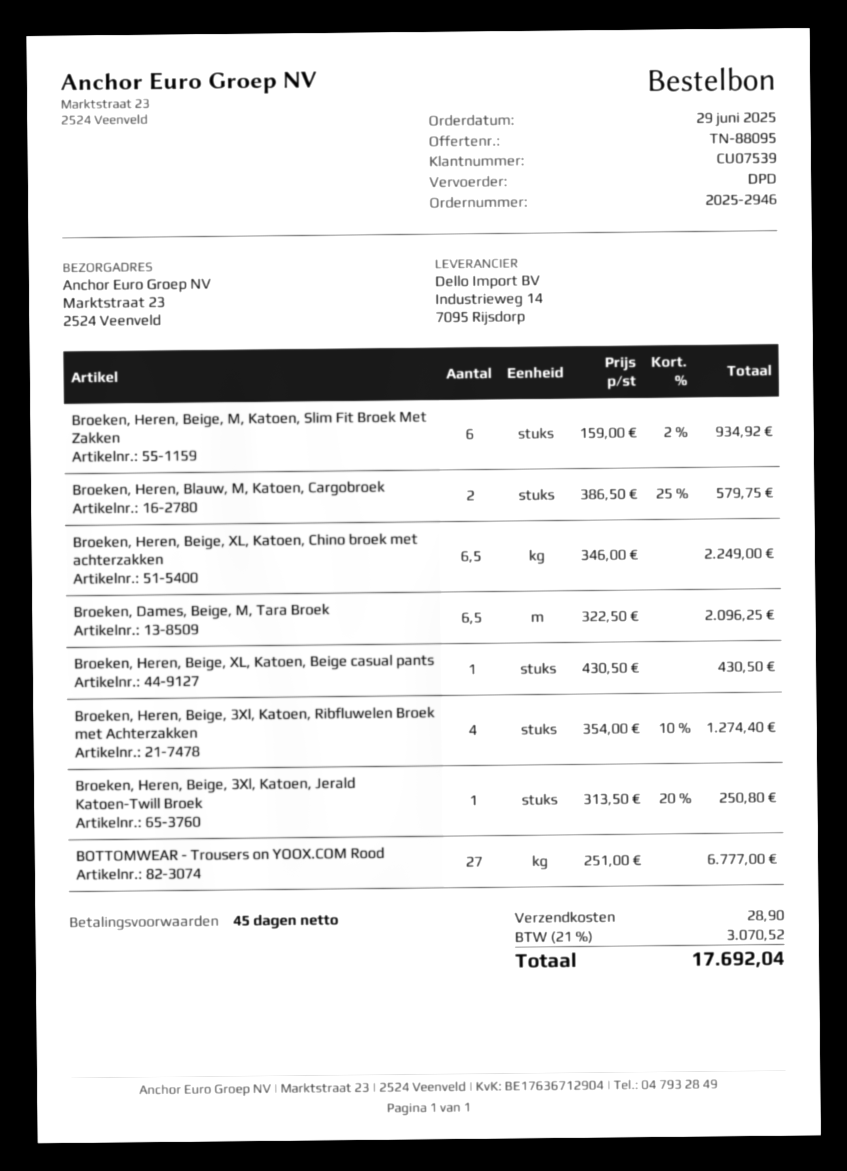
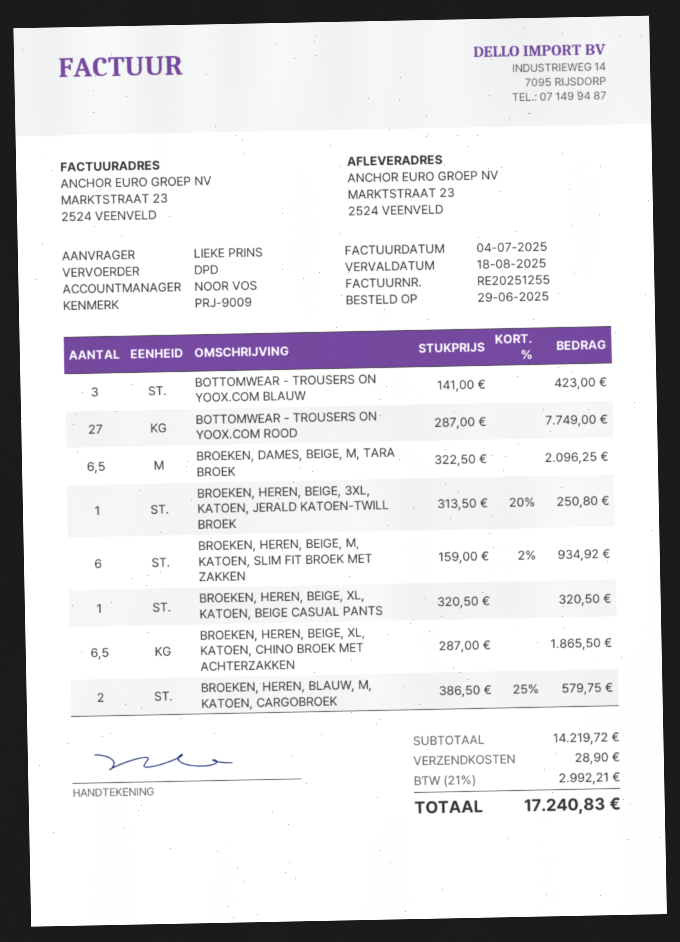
Broeken, Heren, Beige, XL, Katoen, Chino broek met achterzakken: 6.5 x 346.00 = 2249.00 -> 6.5 x 287.00 = 1865.50
Broeken, Heren, Beige, XL, Katoen, Beige casual pants: 1 x 430.50 = 430.50 -> 1 x 320.50 = 320.50
Broeken, Heren, Beige, 3Xl, Katoen, Ribfluwelen Broek met Achterzakken: 4 x 354.00 - 10% = 1274.40 -> none
BOTTOMWEAR - Trousers on YOOX.COM Rood: 27 x 251.00 = 6777.00 -> 27 x 287.00 = 7749.00
BOTTOMWEAR - TROUSERS ON YOOX.COM BLAUW: none -> 3 x 141.00 = 423.00
tax: 21% = 3070.52 -> 21% = 2992.21
total: 17692.04 -> 17240.83

